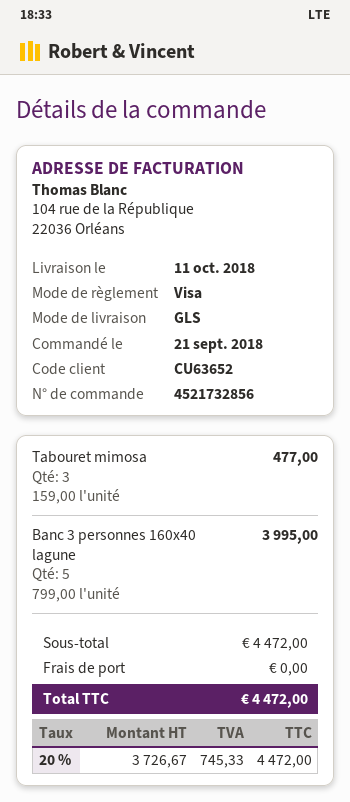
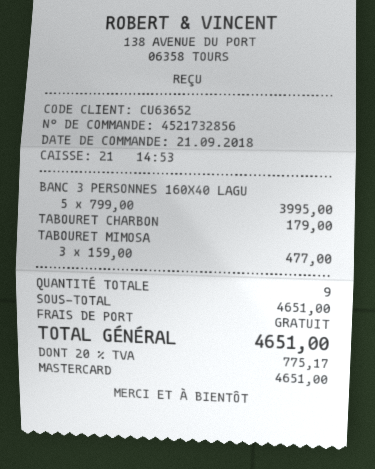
payment method: Visa -> Mastercard
TABOURET CHARBON: none -> 1 x 179.00 = 179.00
subtotal: 4472.00 -> 4651.00
tax: 20% = 745.33 -> 20% = 775.17
total: 4472.00 -> 4651.00

